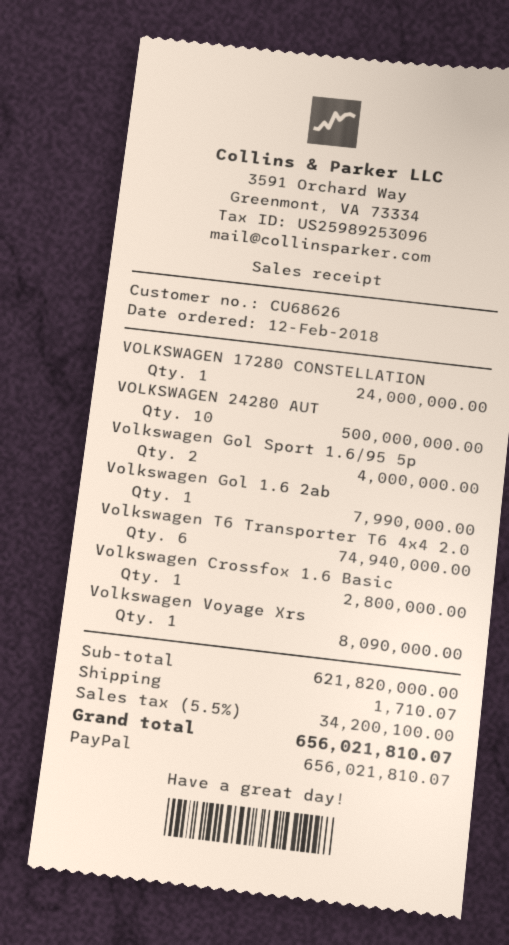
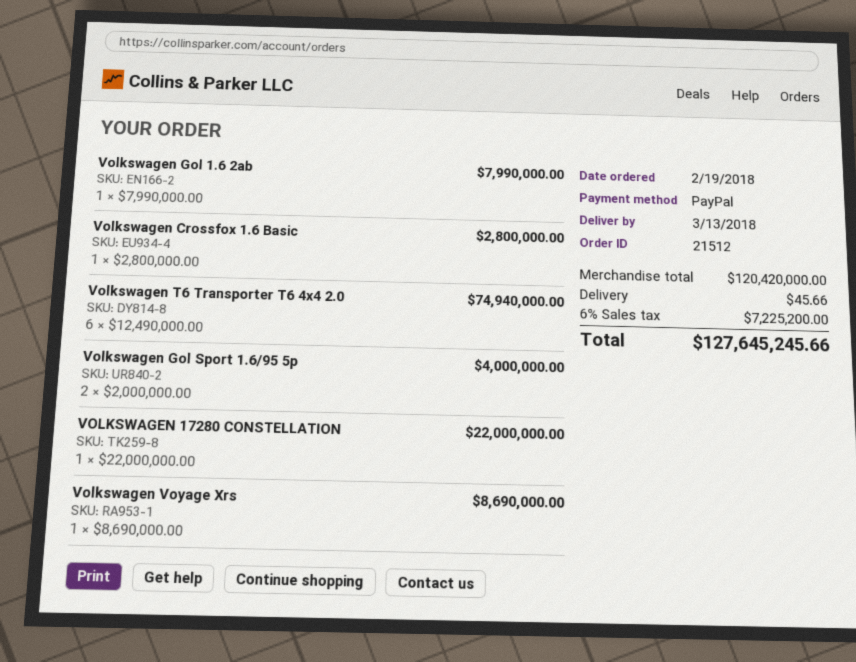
order date: 2018-02-12 -> 2018-02-19
VOLKSWAGEN 17280 CONSTELLATION: 1 for 24000000.00 -> 1 for 22000000.00
VOLKSWAGEN 24280 AUT: 10 for 500000000.00 -> none
Volkswagen Voyage Xrs: 1 for 8090000.00 -> 1 for 8690000.00
subtotal: 621820000.00 -> 120420000.00
shipping: 1710.07 -> 45.66
tax: 5.5% = 34200100.00 -> 6% = 7225200.00
total: 656021810.07 -> 127645245.66

